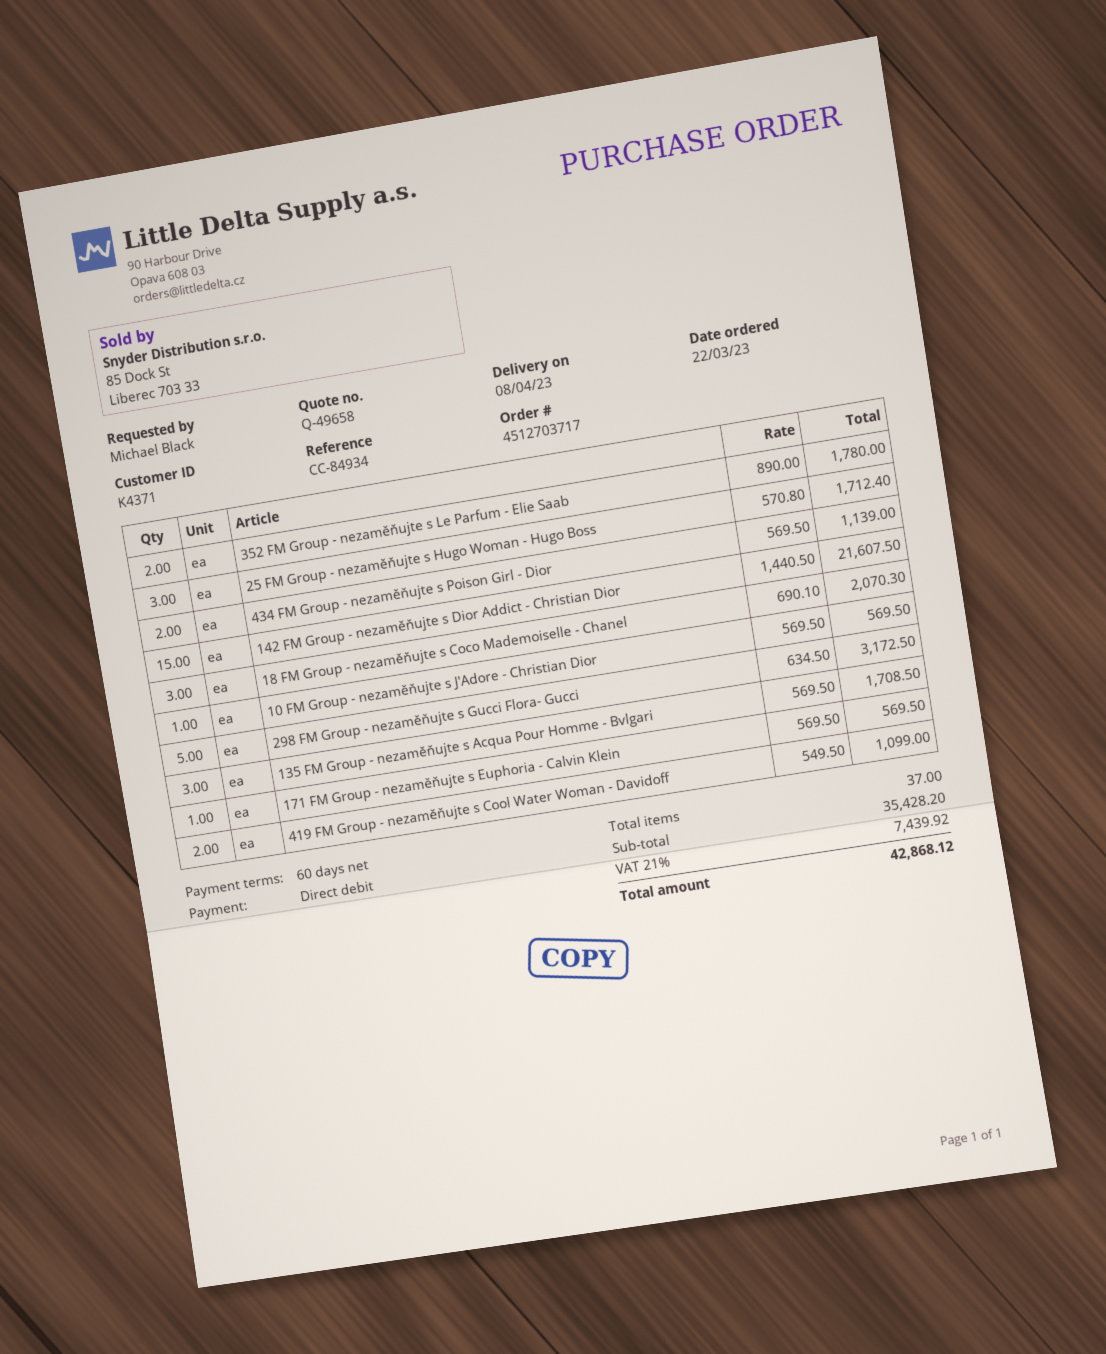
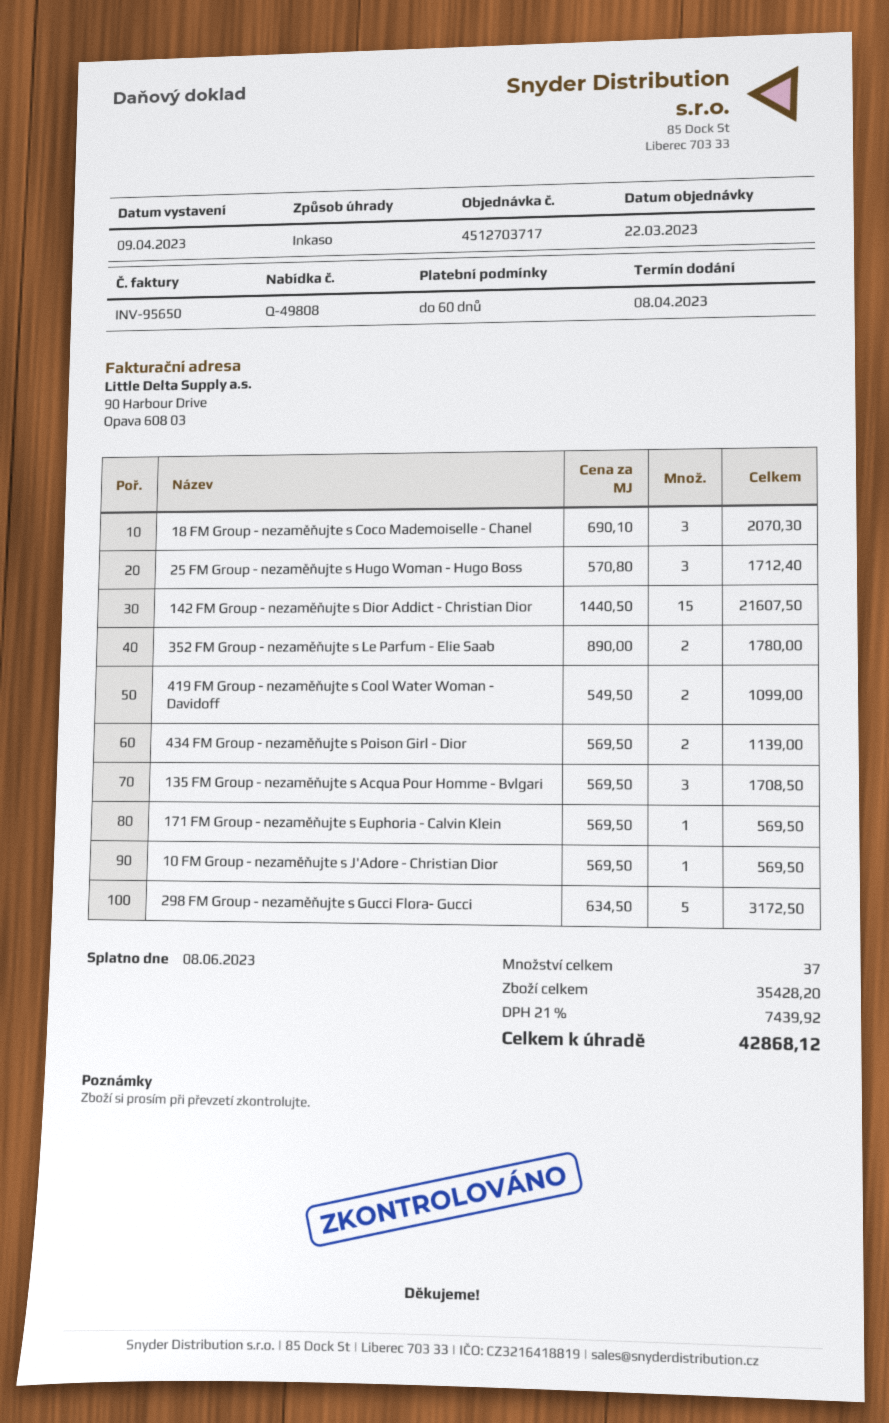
quote number: Q-49658 -> Q-49808

